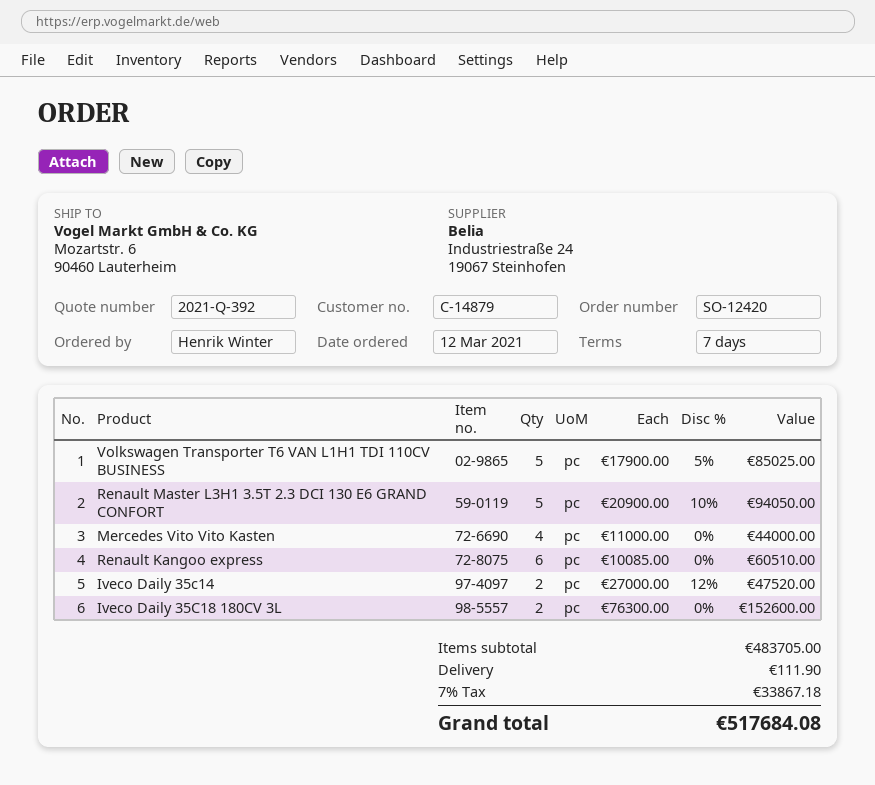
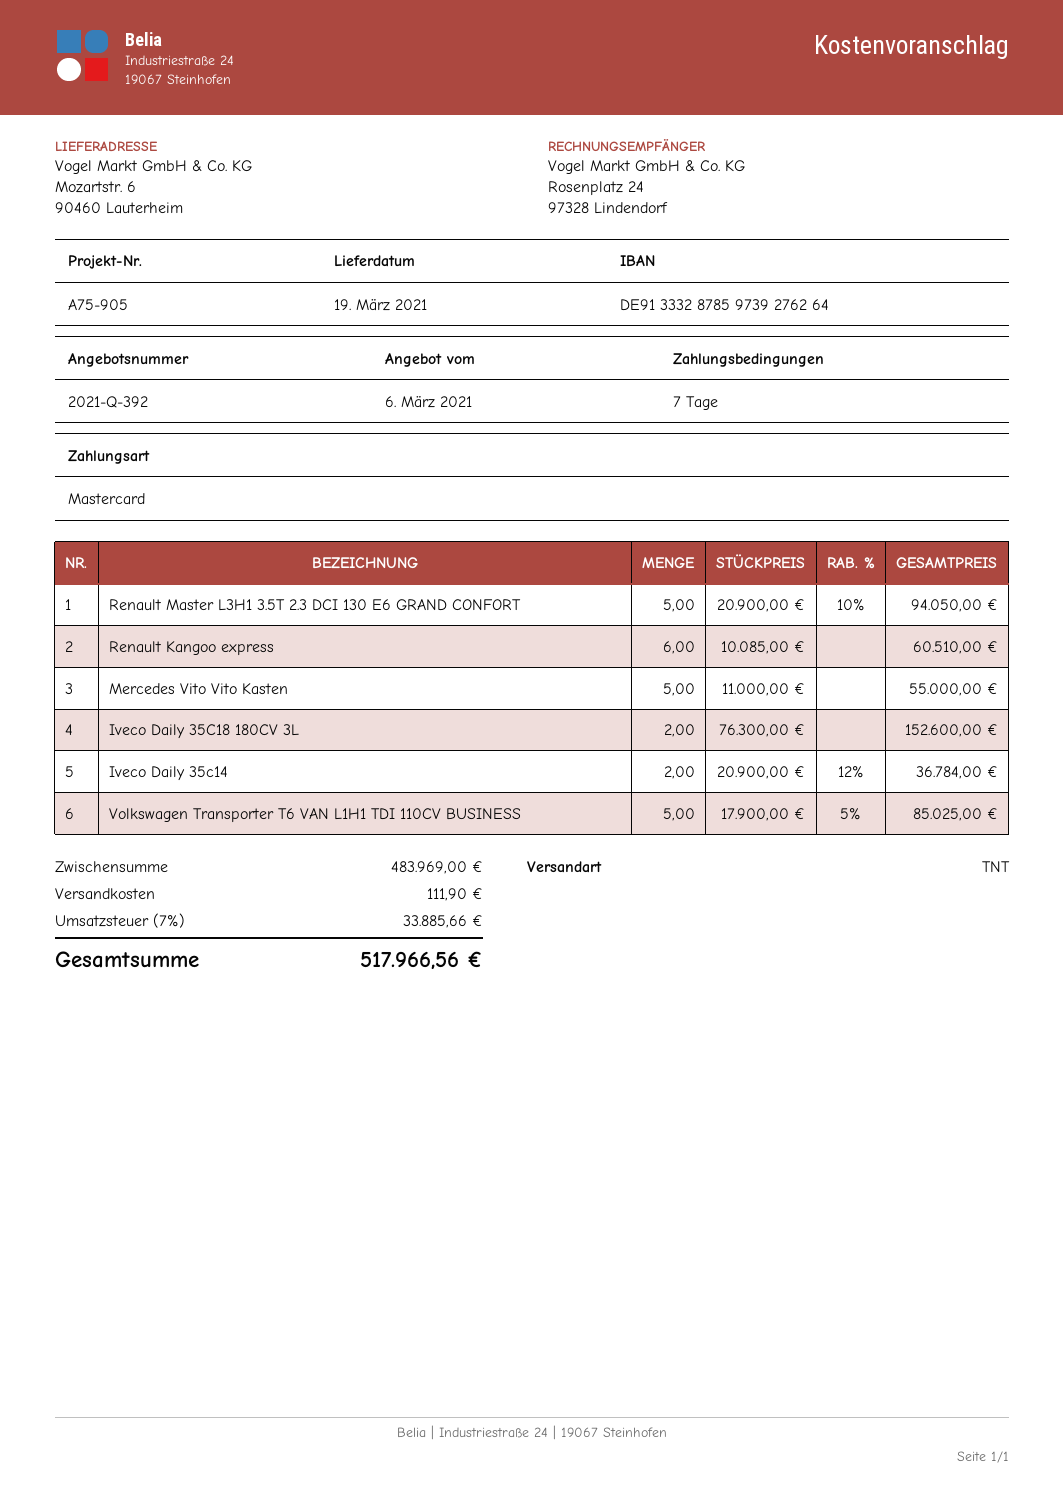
Mercedes Vito Vito Kasten: 4 x 11000.00 = 44000.00 -> 5 x 11000.00 = 55000.00
Iveco Daily 35c14: 2 x 27000.00 - 12% = 47520.00 -> 2 x 20900.00 - 12% = 36784.00
subtotal: 483705.00 -> 483969.00
tax: 7% = 33867.18 -> 7% = 33885.66
total: 517684.08 -> 517966.56

